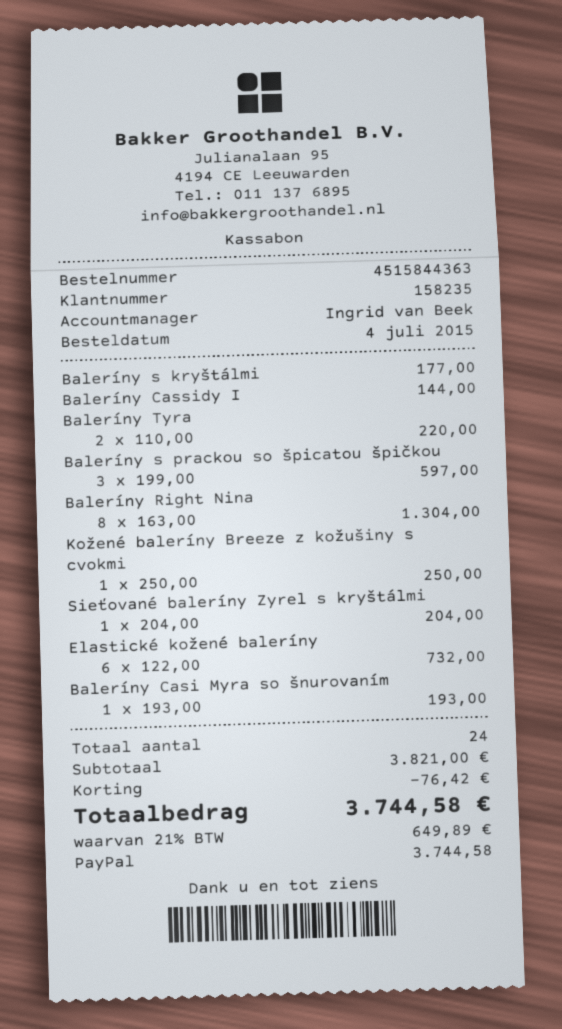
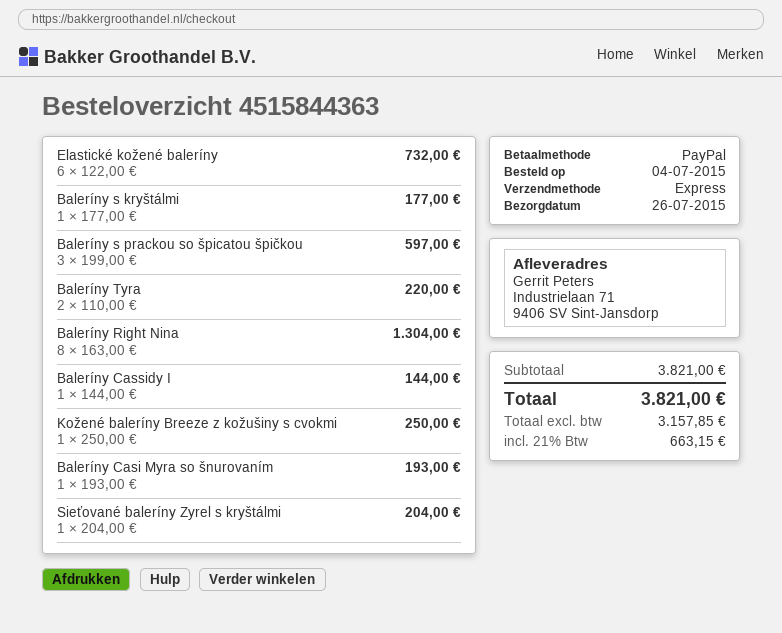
discount: 76.42 -> none
tax: 21% = 649.89 -> 21% = 663.15
total: 3744.58 -> 3821.00

